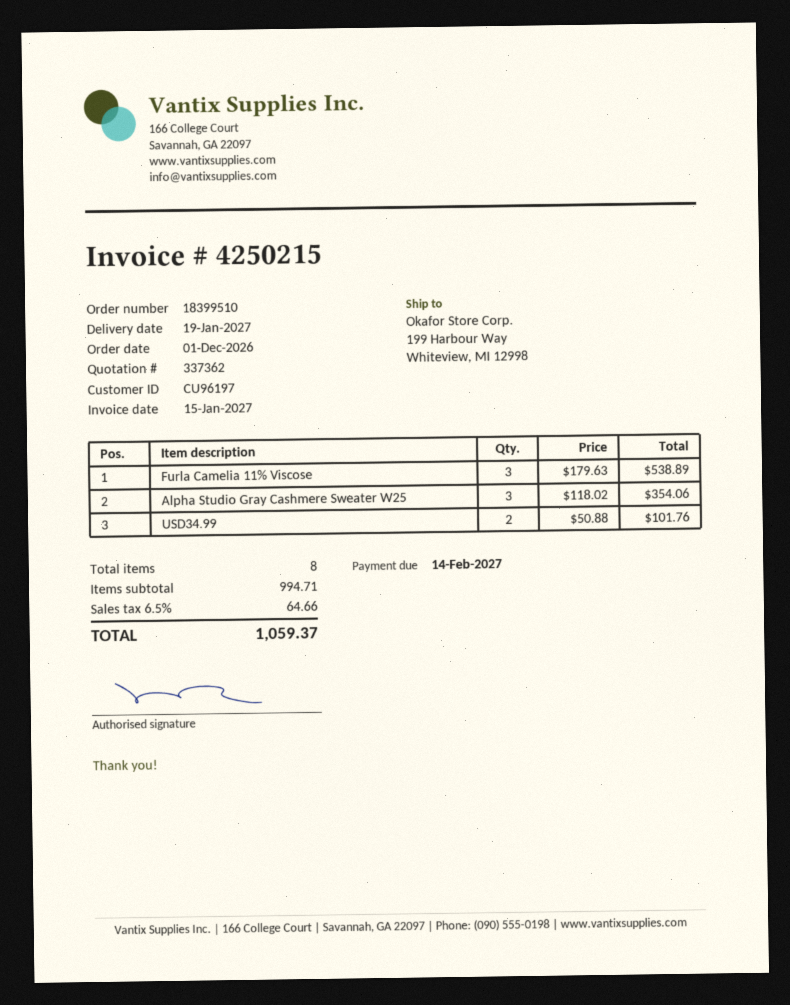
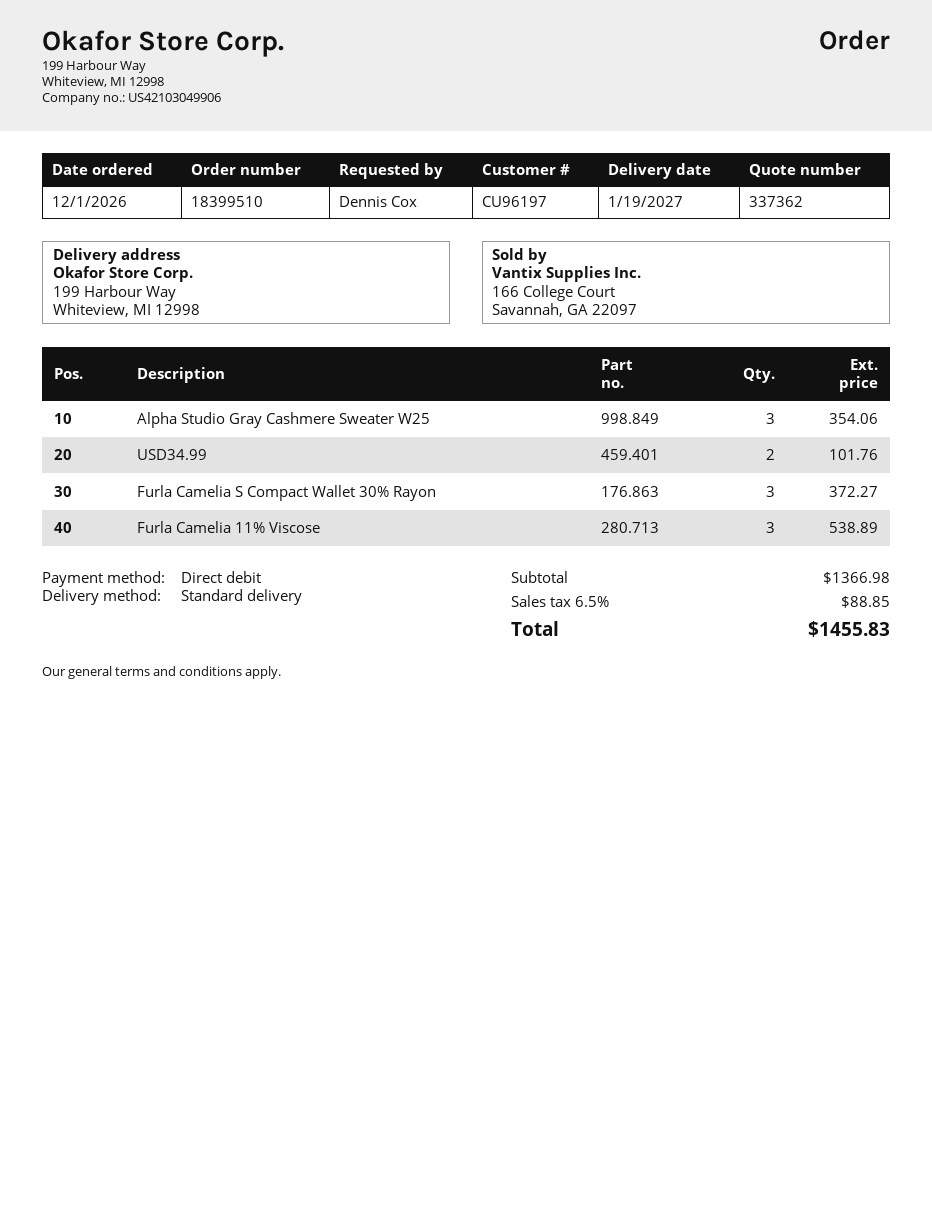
Furla Camelia S Compact Wallet 30% Rayon: none -> 3 for 372.27
subtotal: 994.71 -> 1366.98
tax: 6.5% = 64.66 -> 6.5% = 88.85
total: 1059.37 -> 1455.83

